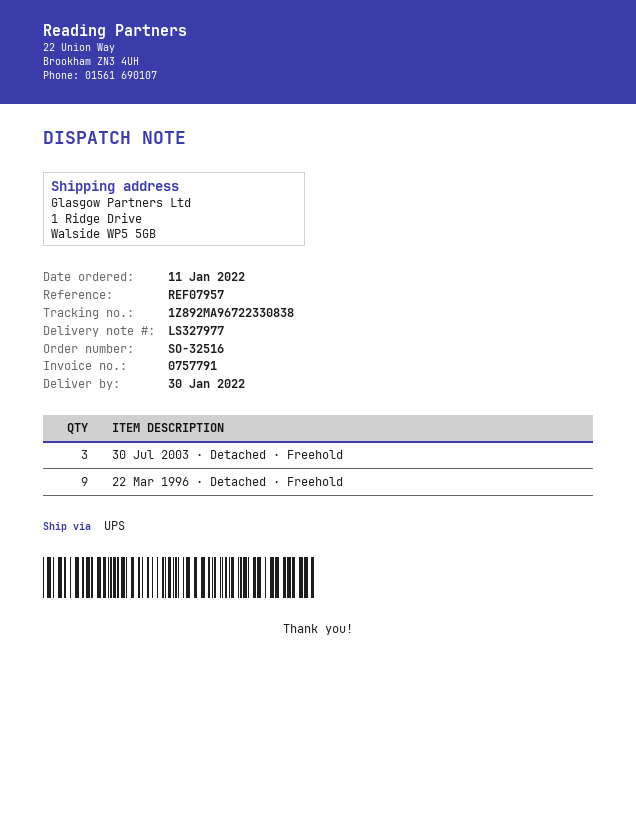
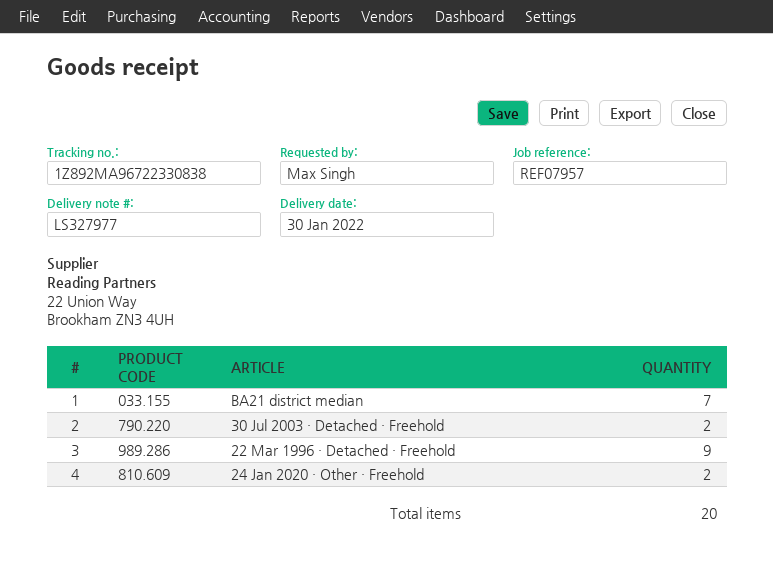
30 Jul 2003 · Detached · Freehold: 3 -> 2
BA21 district median: none -> 7
24 Jan 2020 · Other · Freehold: none -> 2

